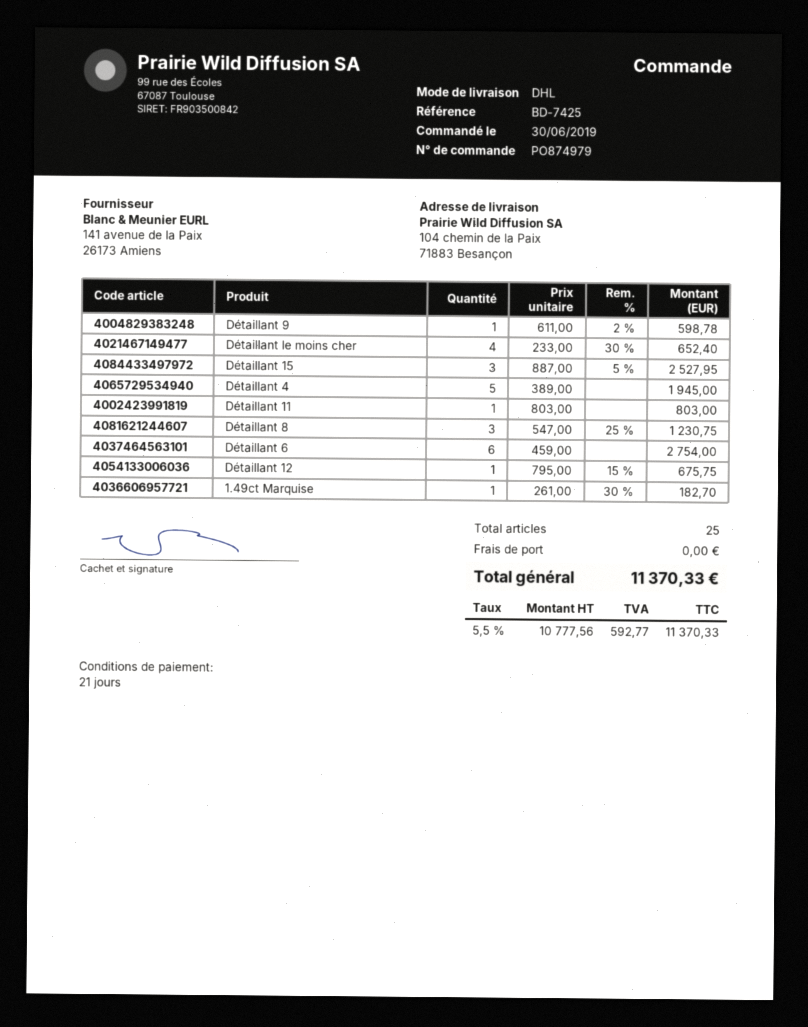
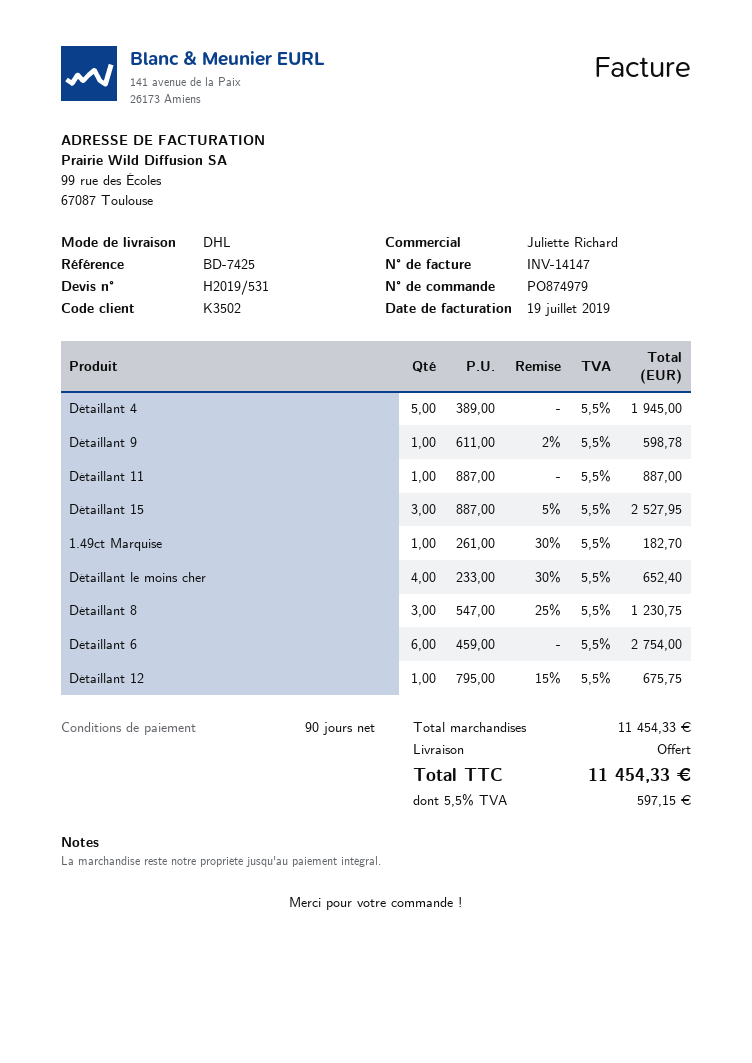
payment terms: 21 days -> 90 days
Détaillant 11: 1 x 803.00 = 803.00 -> 1 x 887.00 = 887.00
tax: 5.5% = 592.77 -> 5.5% = 597.15
total: 11370.33 -> 11454.33

